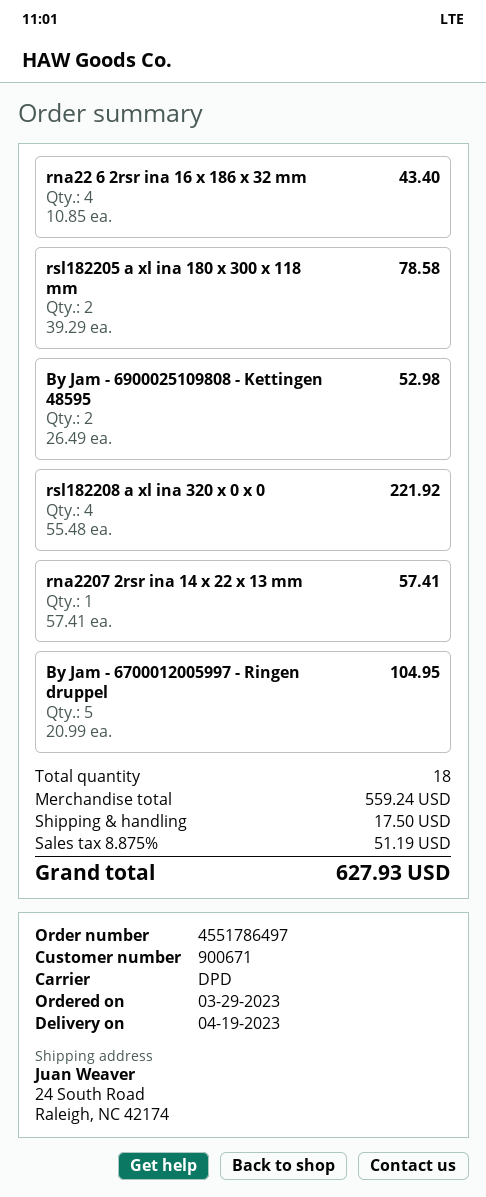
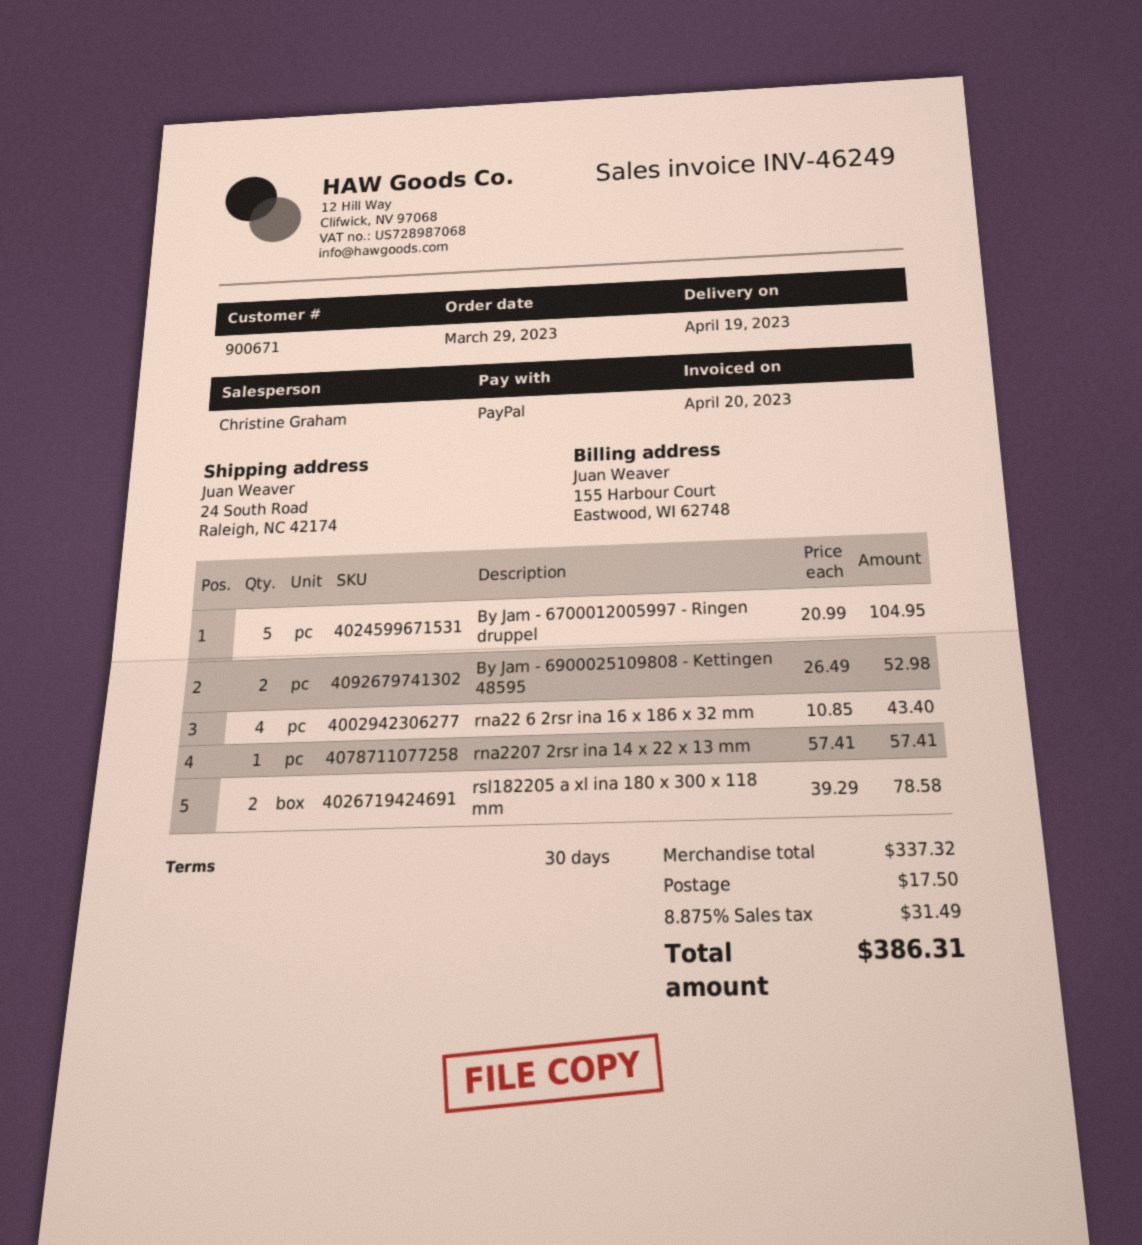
rsl182208 a xl ina 320 x 0 x 0: 4 x 55.48 = 221.92 -> none
subtotal: 559.24 -> 337.32
tax: 8.875% = 51.19 -> 8.875% = 31.49
total: 627.93 -> 386.31

